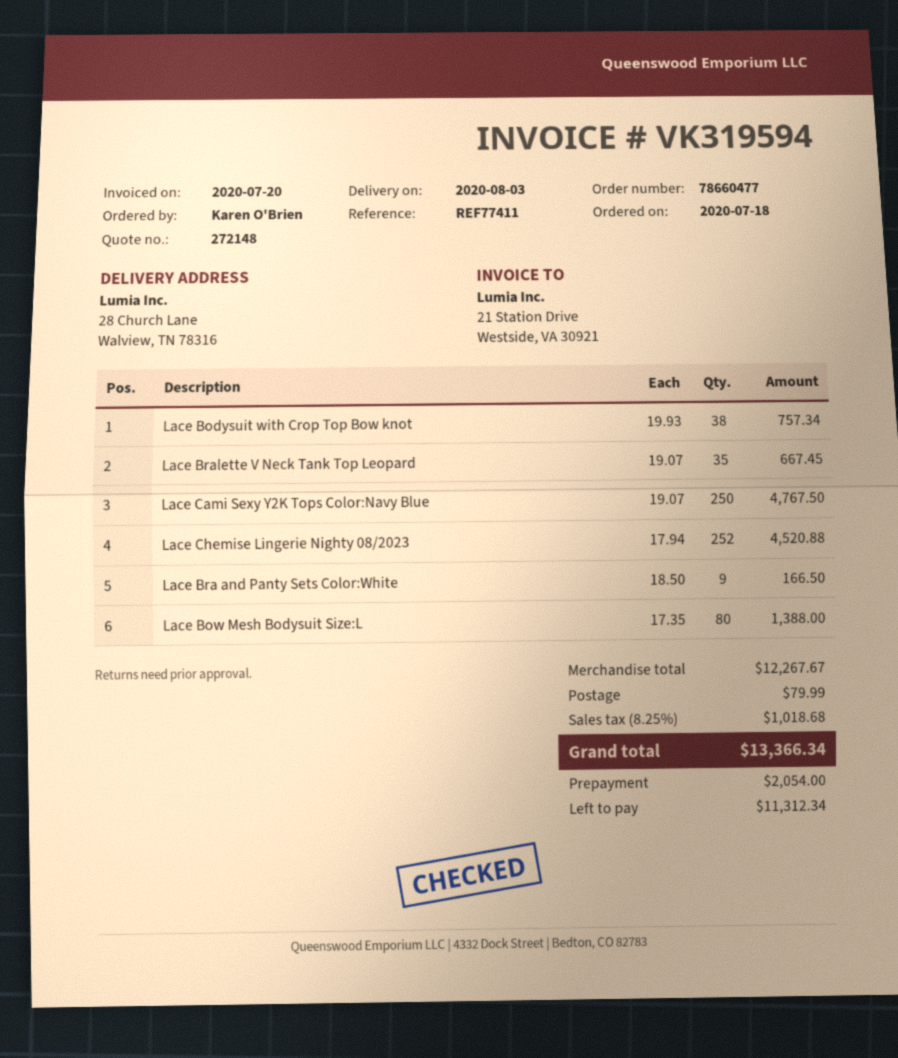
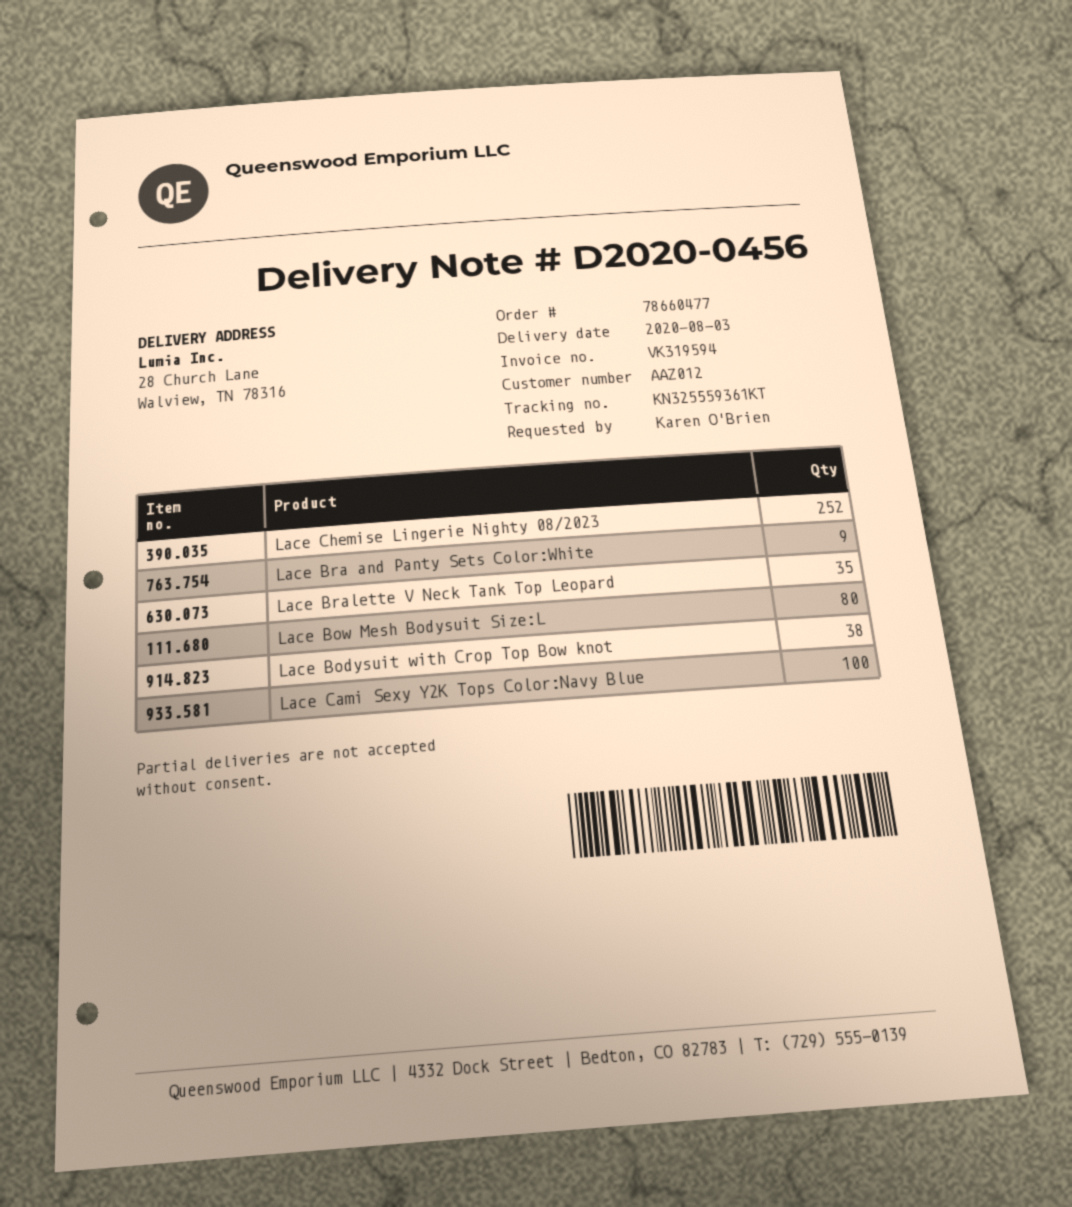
Lace Cami Sexy Y2K Tops Color:Navy Blue: 250 -> 100

